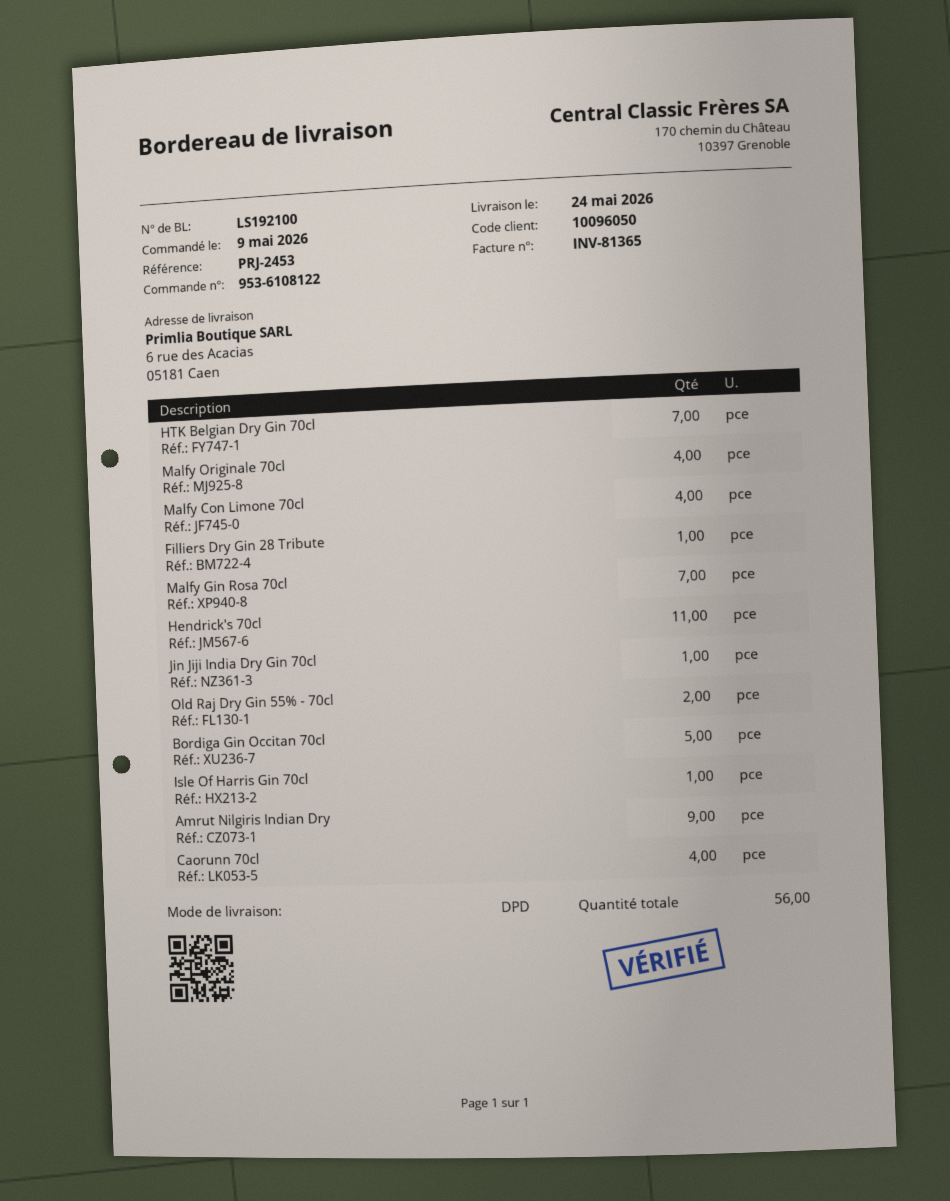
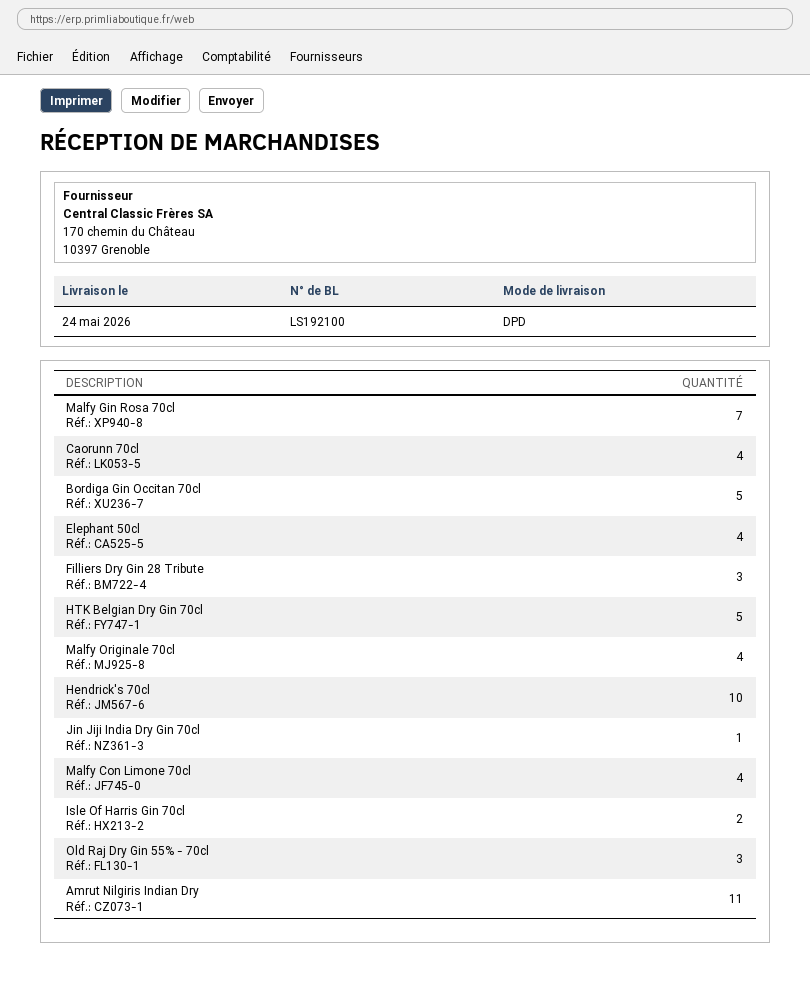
HTK Belgian Dry Gin 70cl: 7 -> 5
Filliers Dry Gin 28 Tribute: 1 -> 3
Hendrick's 70cl: 11 -> 10
Old Raj Dry Gin 55% - 70cl: 2 -> 3
Isle Of Harris Gin 70cl: 1 -> 2
Amrut Nilgiris Indian Dry: 9 -> 11
Elephant 50cl: none -> 4

